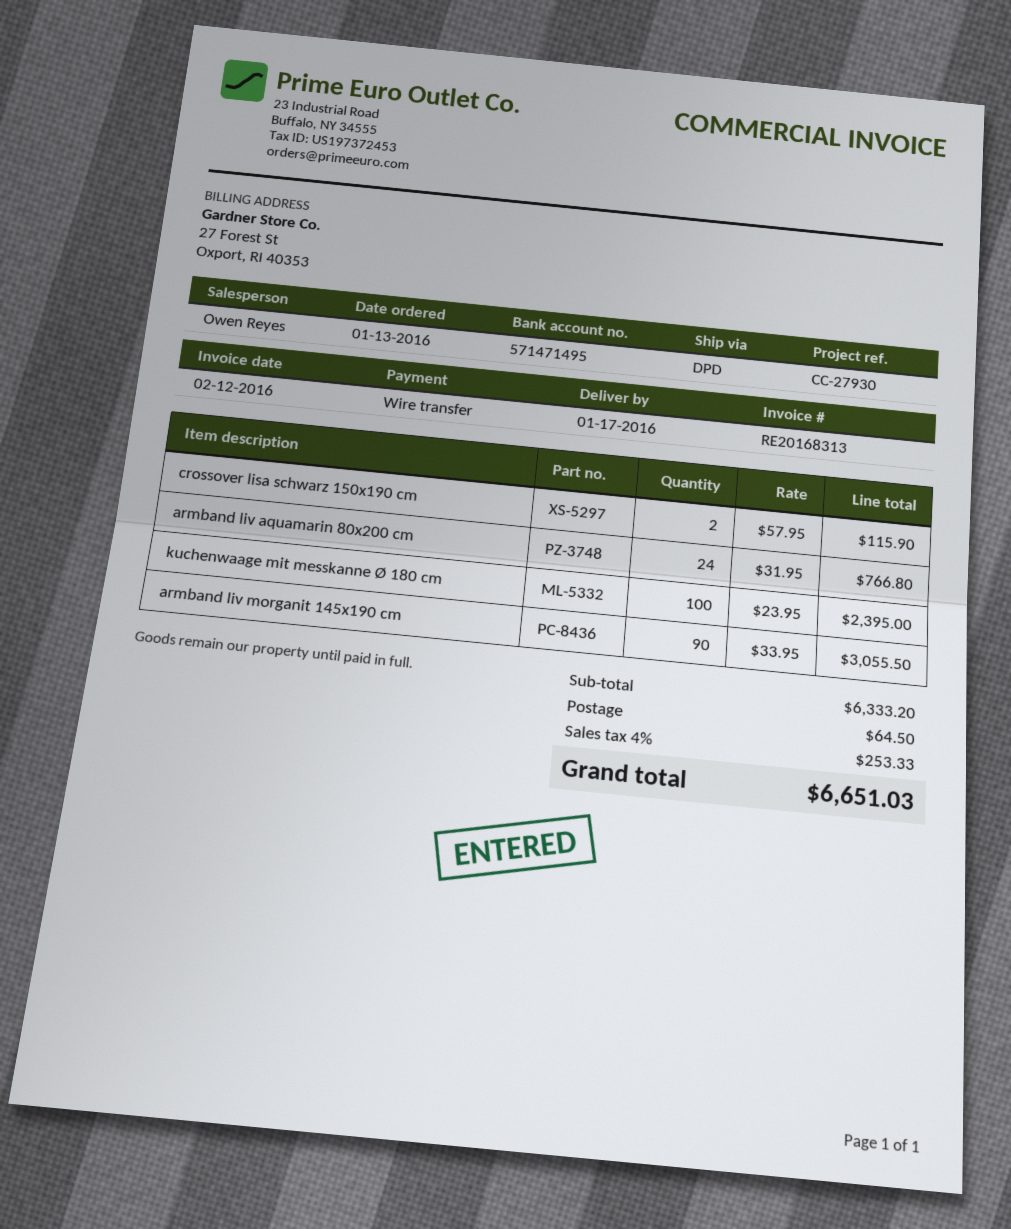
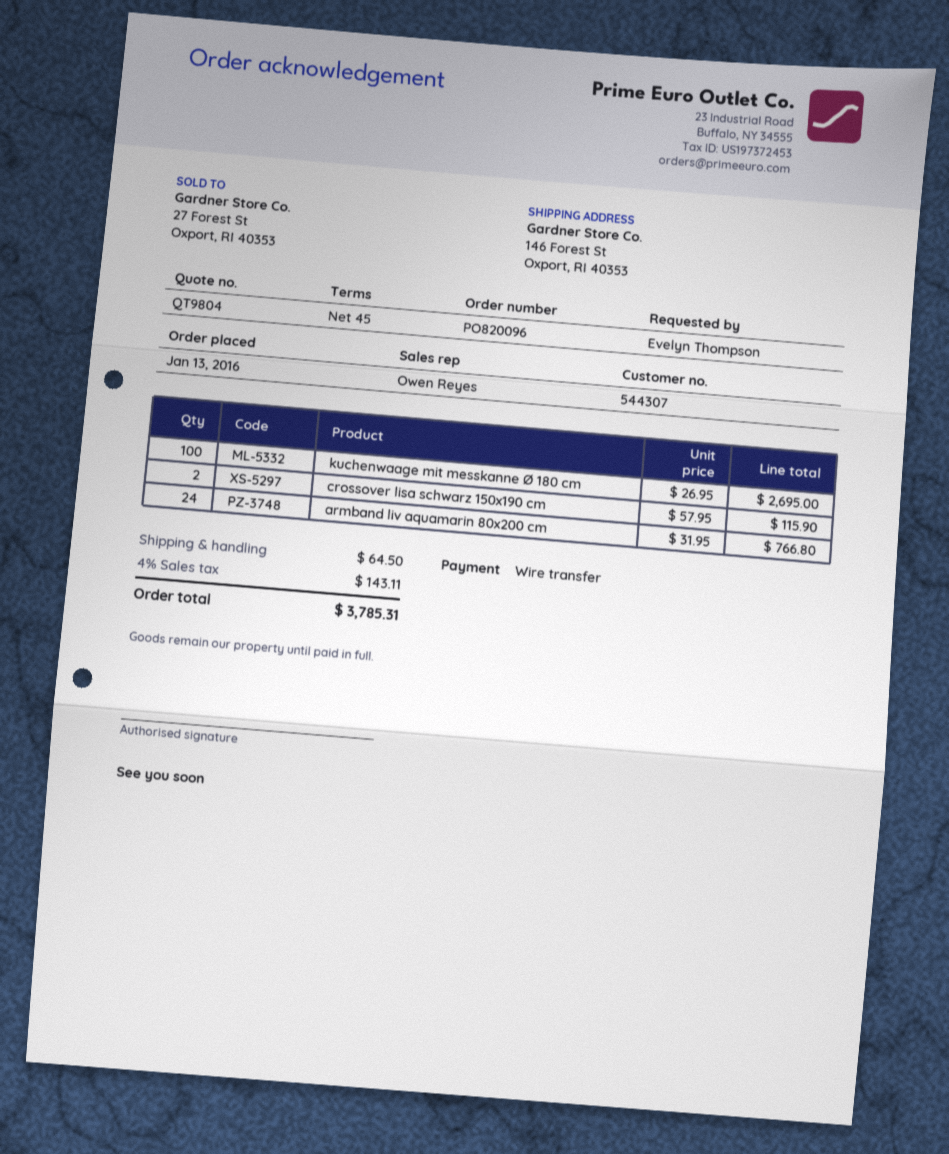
kuchenwaage mit messkanne Ø 180 cm: 100 x 23.95 = 2395.00 -> 100 x 26.95 = 2695.00
armband liv morganit 145x190 cm: 90 x 33.95 = 3055.50 -> none
tax: 4% = 253.33 -> 4% = 143.11
total: 6651.03 -> 3785.31

